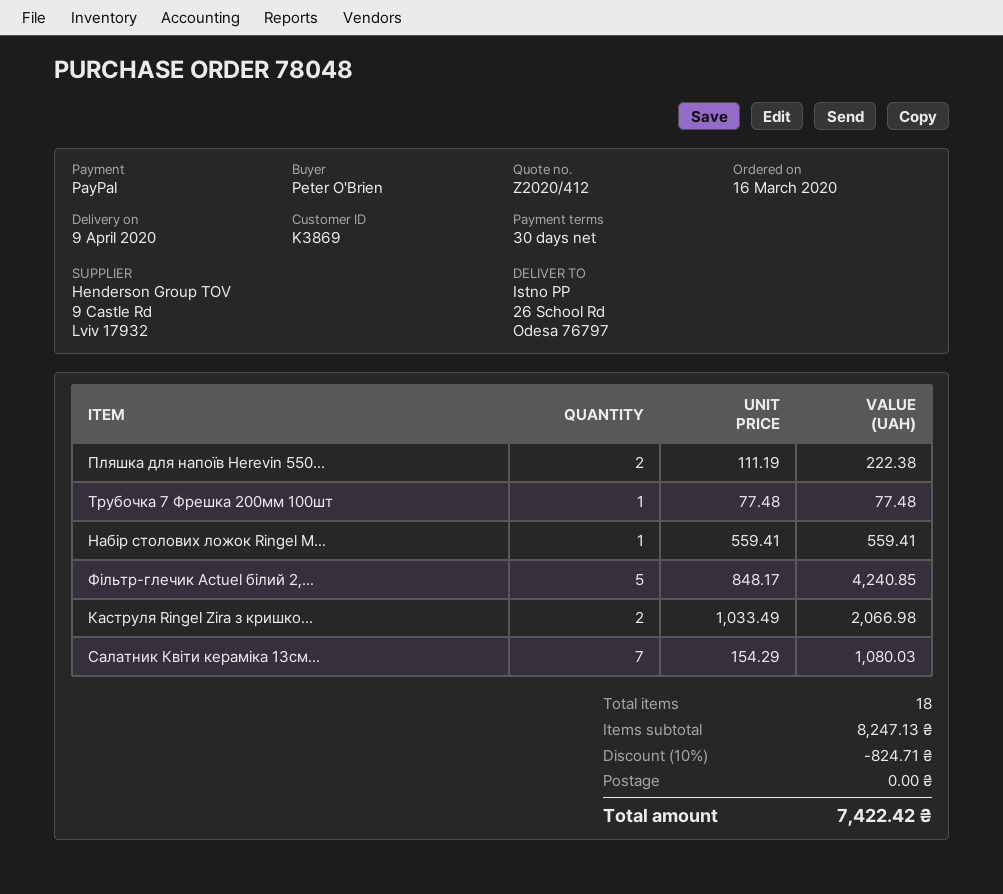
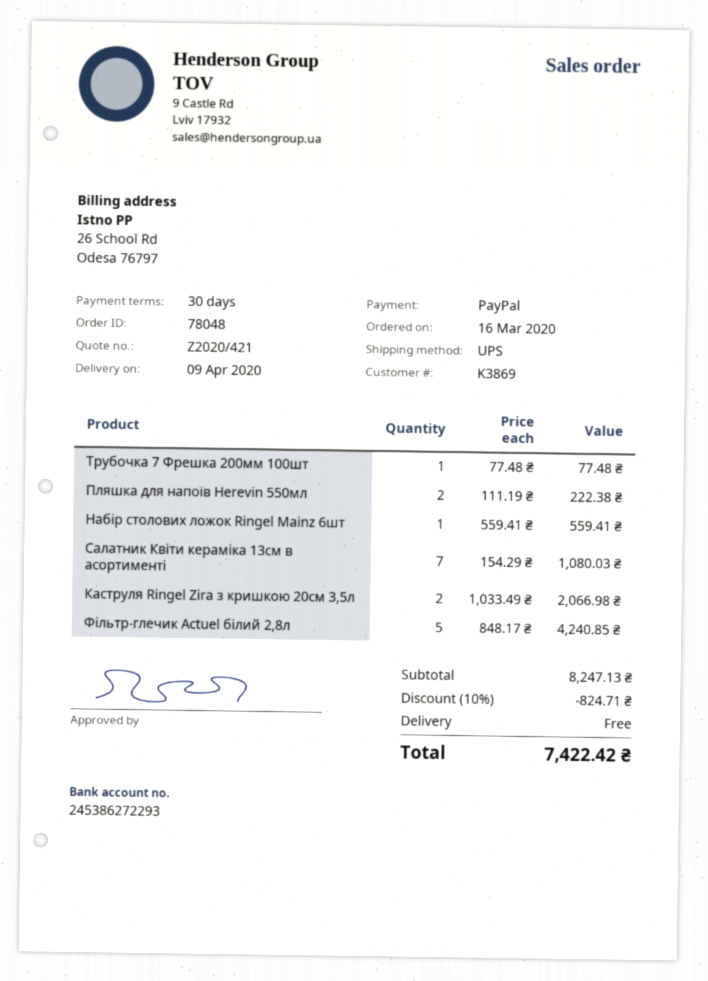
quote number: Z2020/412 -> Z2020/421

